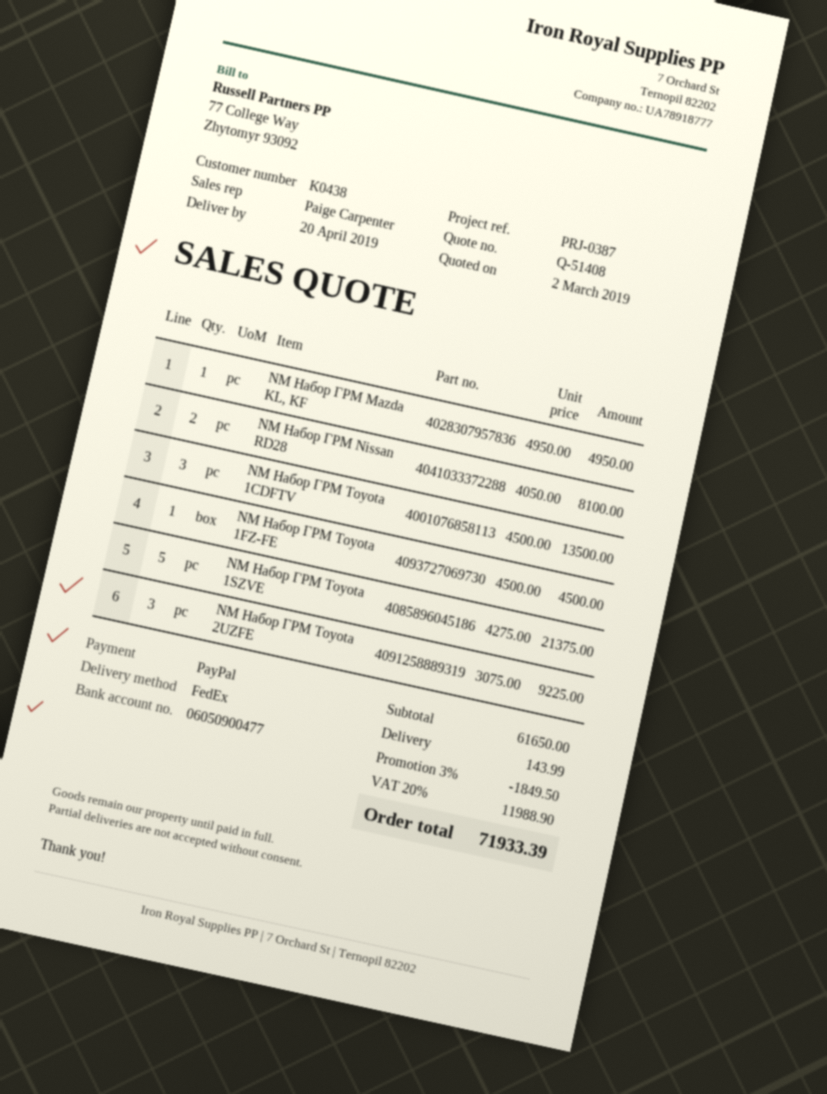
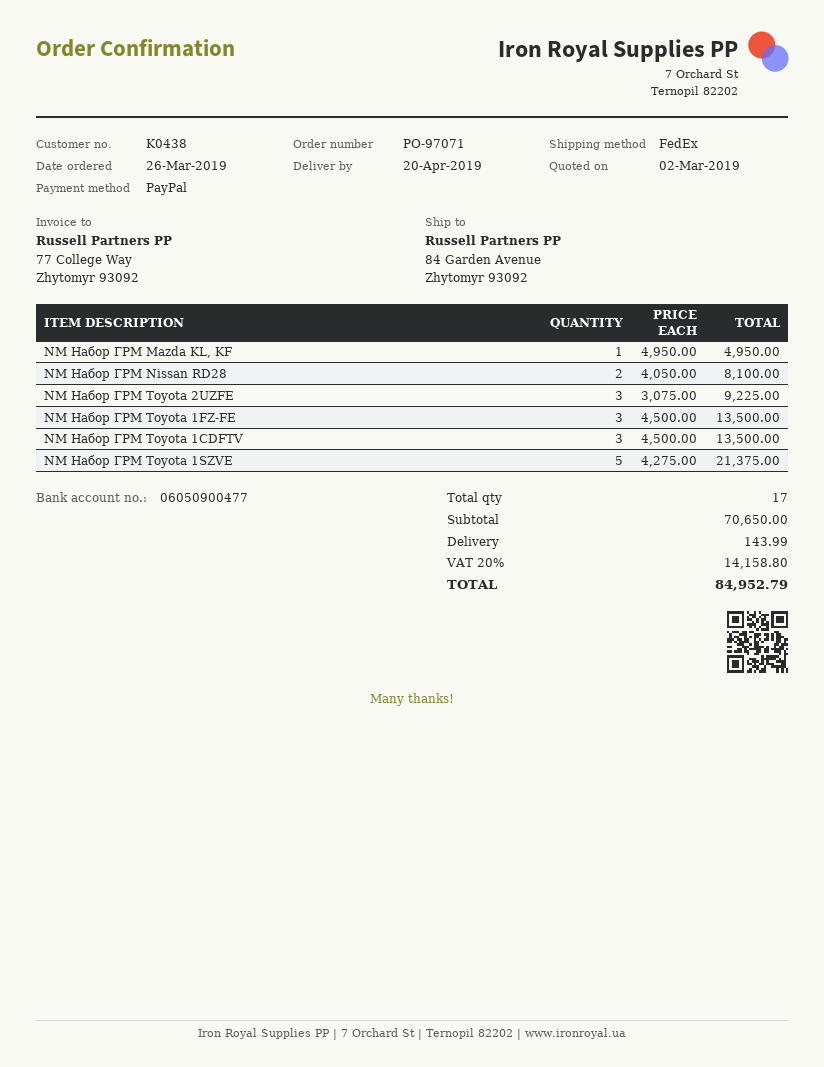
NM Набор ГРМ Toyota 1FZ-FE: 1 x 4500.00 = 4500.00 -> 3 x 4500.00 = 13500.00
subtotal: 61650.00 -> 70650.00
discount: 3% = 1849.50 -> none
tax: 20% = 11988.90 -> 20% = 14158.80
total: 71933.39 -> 84952.79

